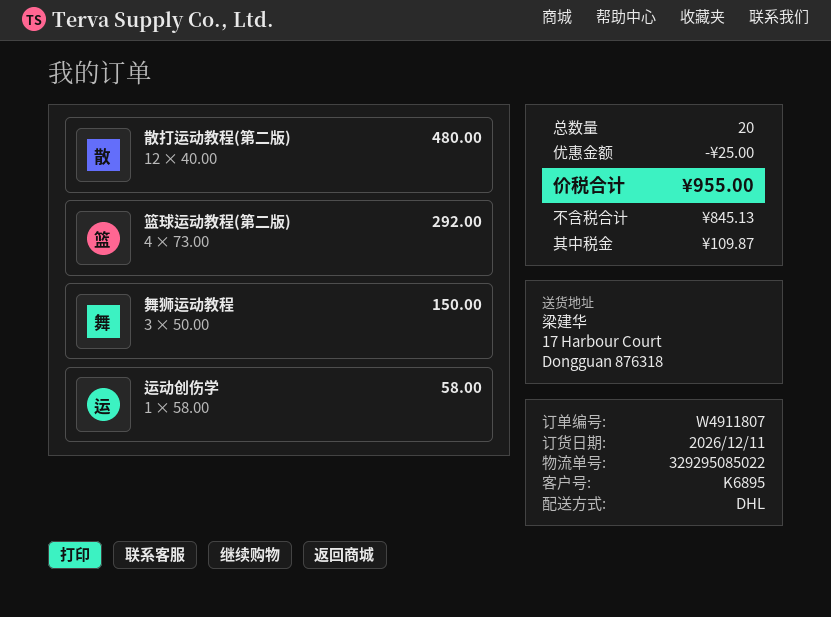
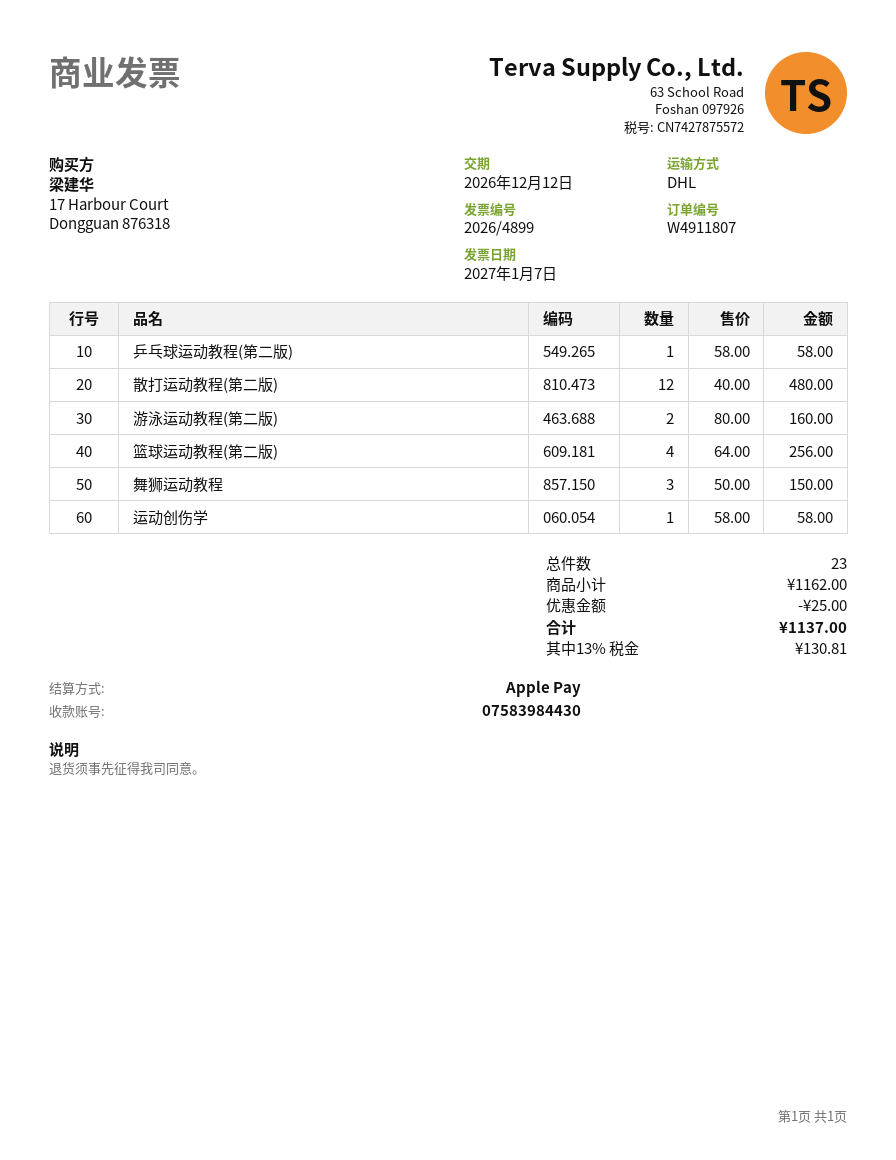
篮球运动教程(第二版): 4 x 73.00 = 292.00 -> 4 x 64.00 = 256.00
乒乓球运动教程(第二版): none -> 1 x 58.00 = 58.00
游泳运动教程(第二版): none -> 2 x 80.00 = 160.00
total quantity: 20 -> 23
tax: 109.87 -> 130.81
total: 955.00 -> 1137.00

